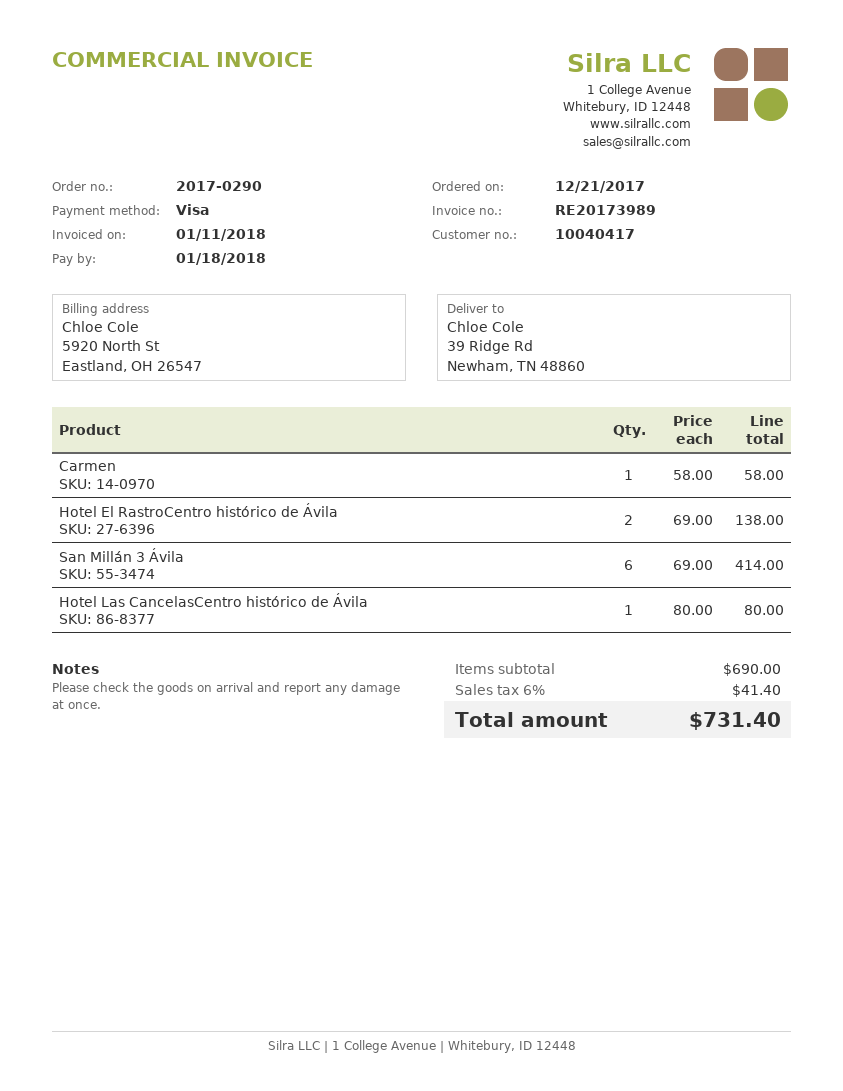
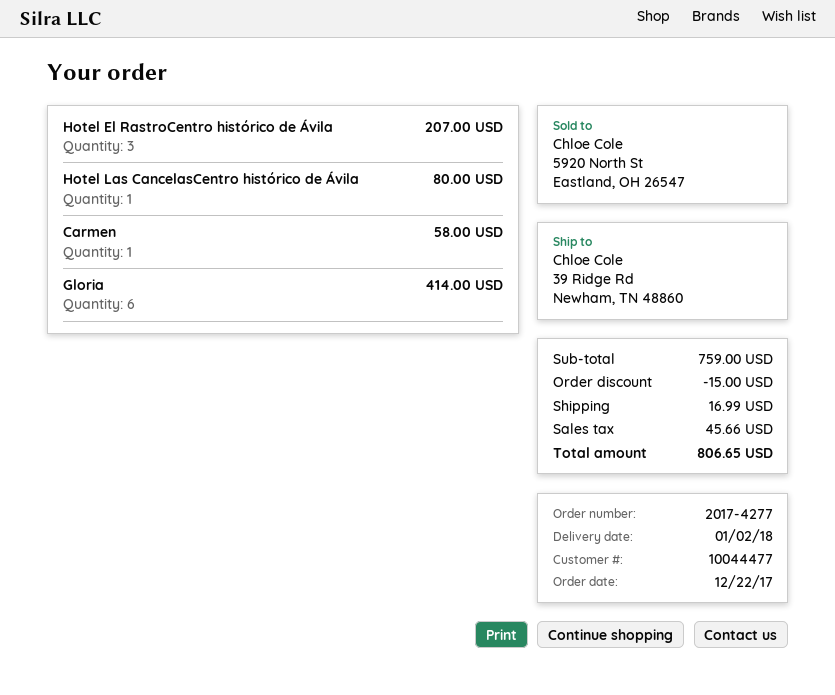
order number: 2017-0290 -> 2017-4277
order date: 2017-12-21 -> 2017-12-22
customer number: 10040417 -> 10044477
Hotel El RastroCentro histórico de Ávila: 2 for 138.00 -> 3 for 207.00
San Millán 3 Ávila: 6 for 414.00 -> none
Gloria: none -> 6 for 414.00
subtotal: 690.00 -> 759.00
discount: none -> 15.00
shipping: none -> 16.99
tax: 41.40 -> 45.66
total: 731.40 -> 806.65

